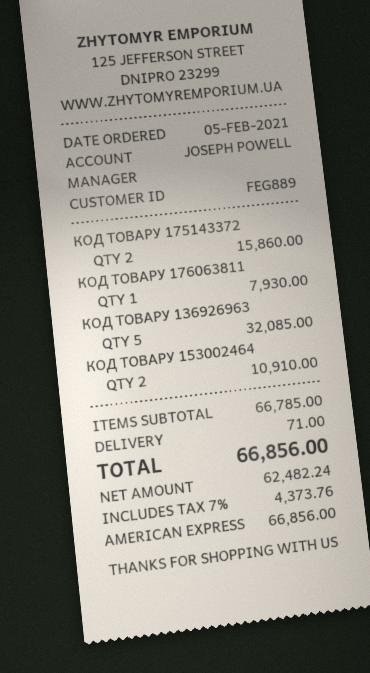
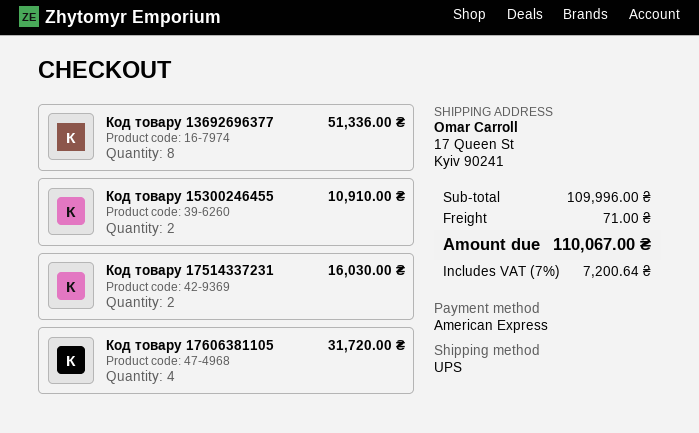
КОД ТОВАРУ 175143372: 2 for 15860.00 -> 2 for 16030.00
КОД ТОВАРУ 176063811: 1 for 7930.00 -> 4 for 31720.00
КОД ТОВАРУ 136926963: 5 for 32085.00 -> 8 for 51336.00
subtotal: 66785.00 -> 109996.00
tax: 7% = 4373.76 -> 7% = 7200.64
total: 66856.00 -> 110067.00

